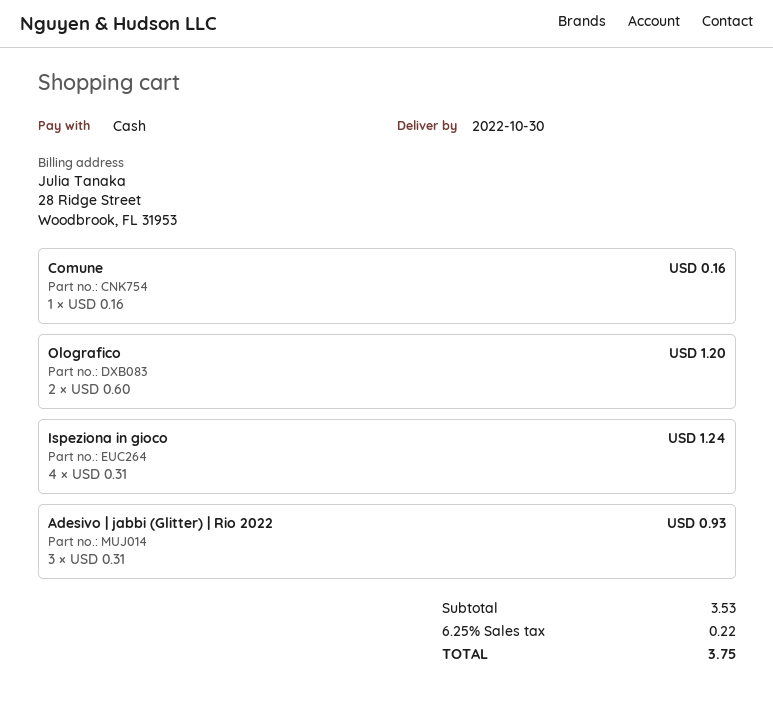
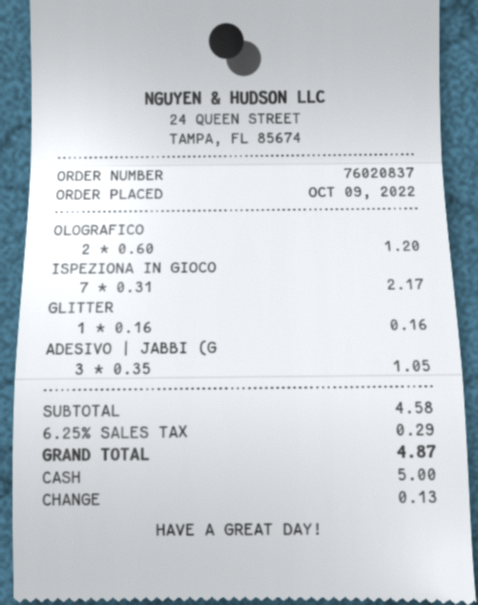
Comune: 1 x 0.16 = 0.16 -> none
Ispeziona in gioco: 4 x 0.31 = 1.24 -> 7 x 0.31 = 2.17
Adesivo | jabbi (Glitter) | Rio 2022: 3 x 0.31 = 0.93 -> 3 x 0.35 = 1.05
GLITTER: none -> 1 x 0.16 = 0.16
subtotal: 3.53 -> 4.58
tax: 6.25% = 0.22 -> 6.25% = 0.29
total: 3.75 -> 4.87

